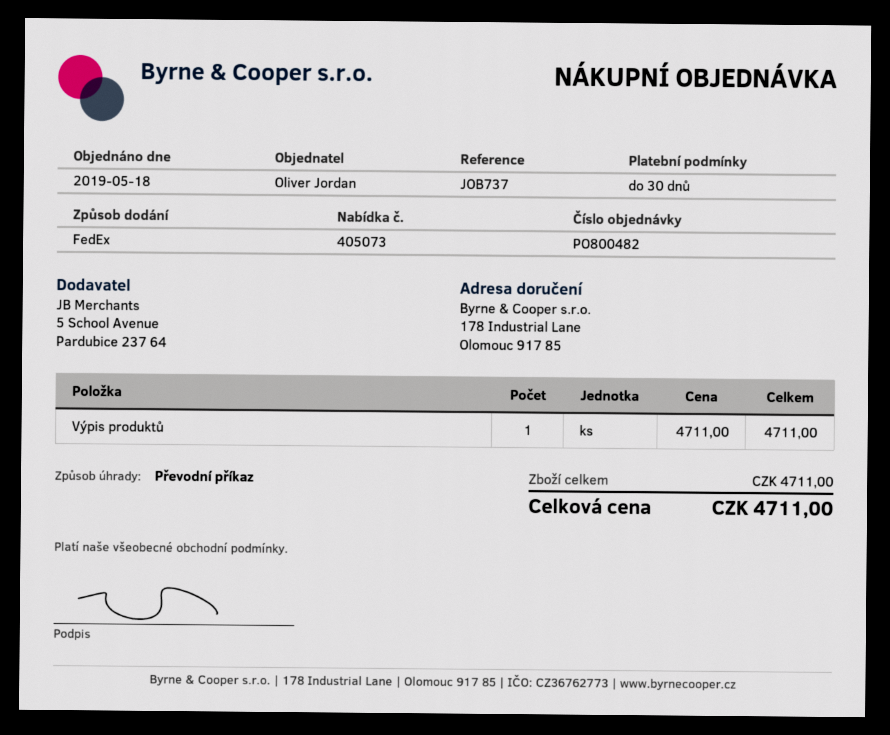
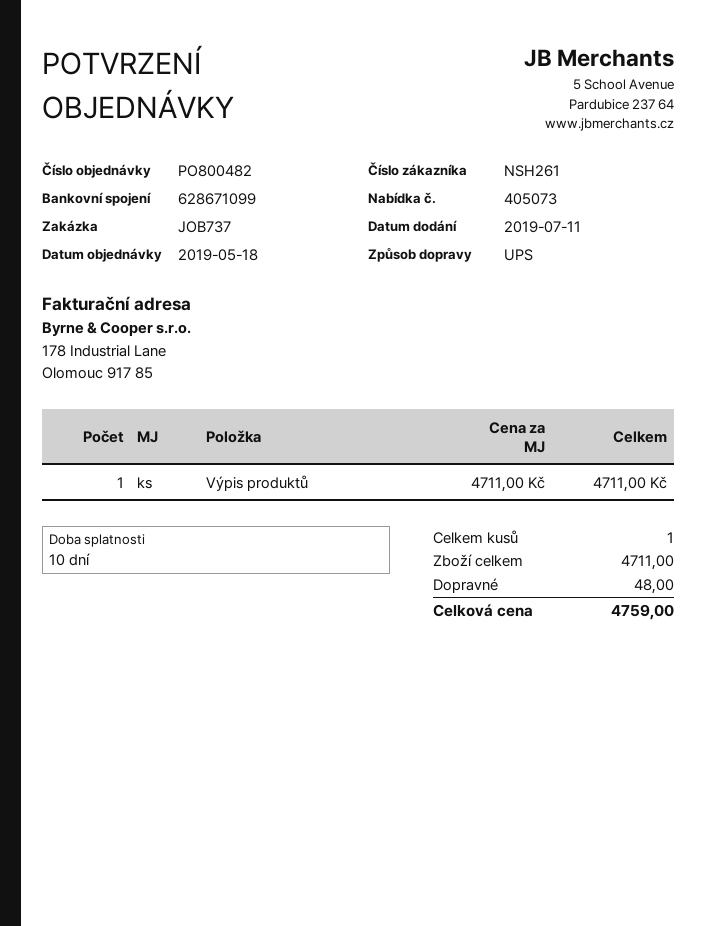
payment terms: 30 days -> 10 days
shipping method: FedEx -> UPS
shipping: none -> 48.00
total: 4711.00 -> 4759.00

